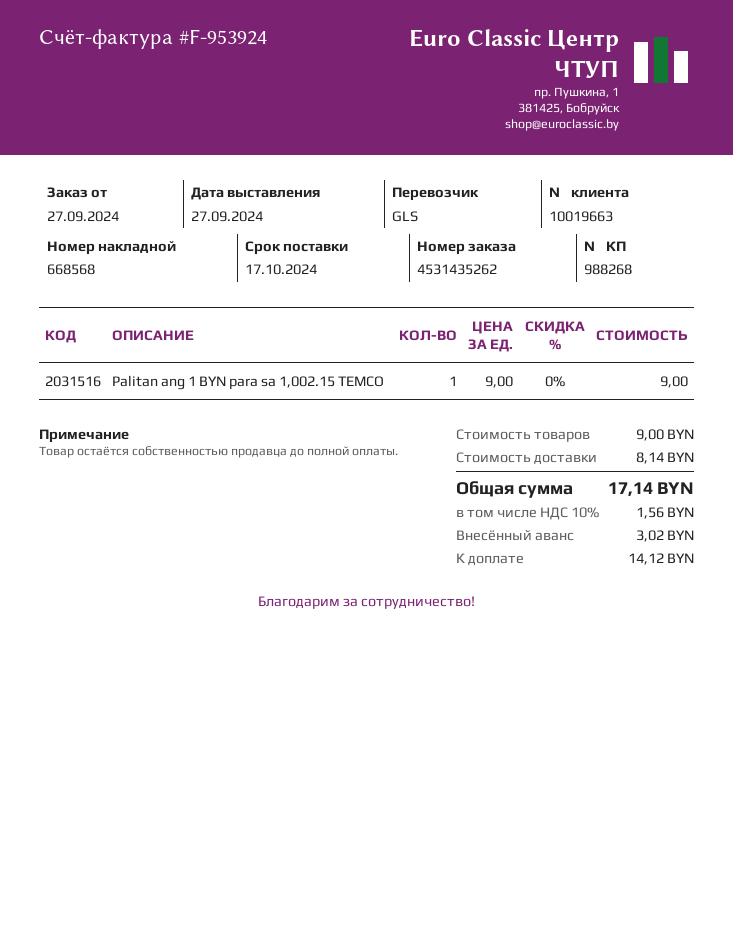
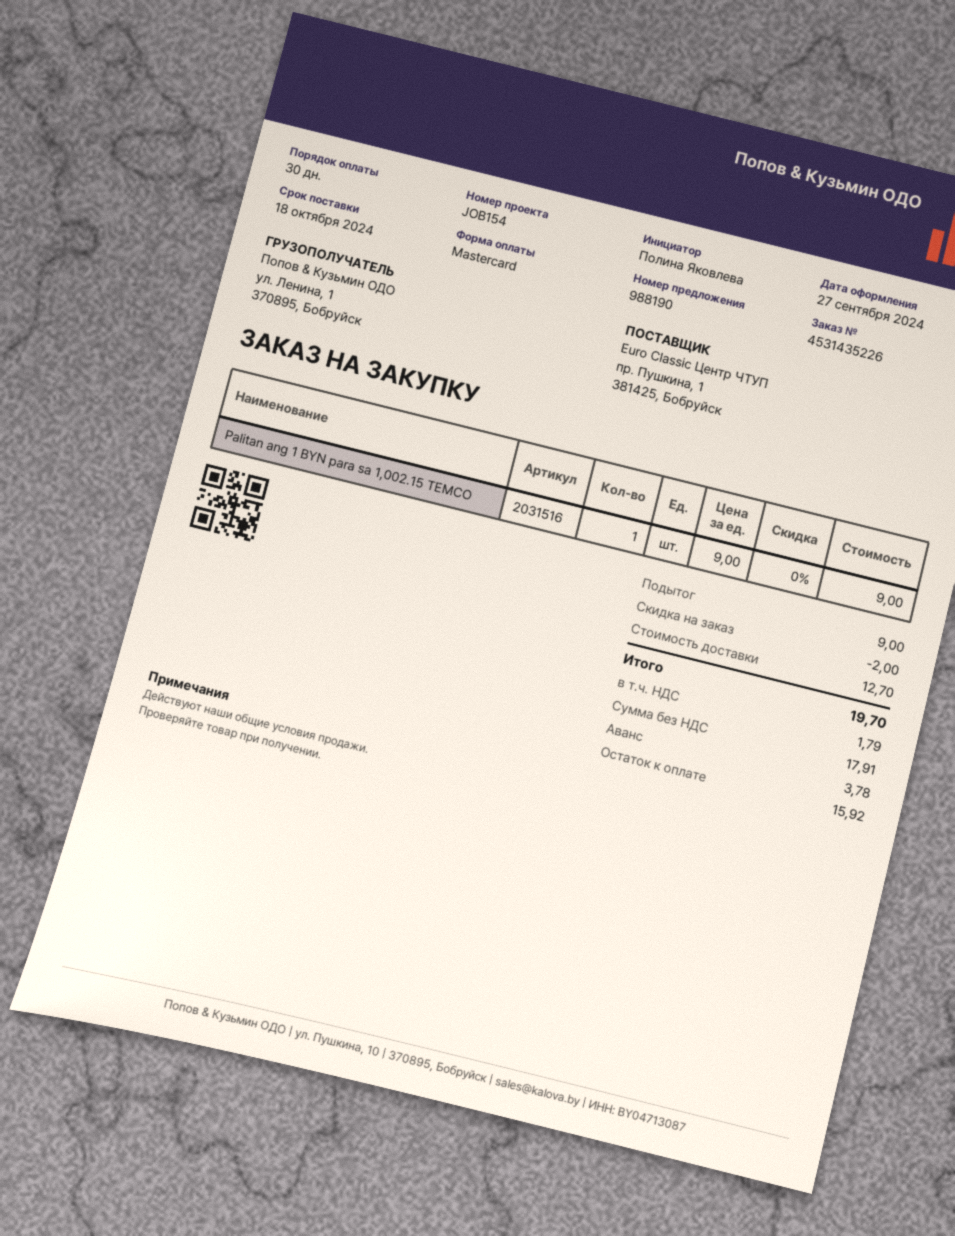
quote number: 988268 -> 988190
order number: 4531435262 -> 4531435226
delivery date: 2024-10-17 -> 2024-10-18
discount: none -> 2.00
shipping: 8.14 -> 12.70
tax: 1.56 -> 1.79
total: 17.14 -> 19.70
deposit: 3.02 -> 3.78
balance: 14.12 -> 15.92

